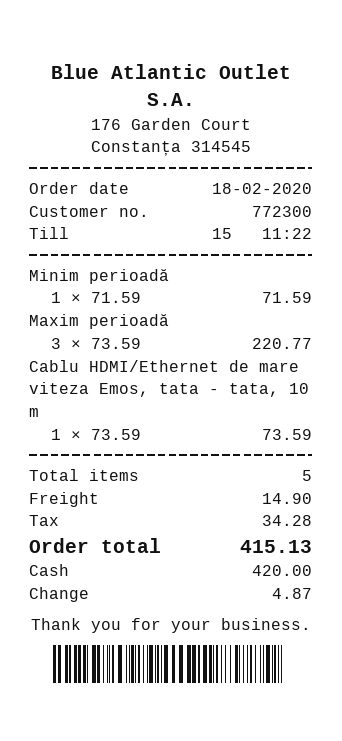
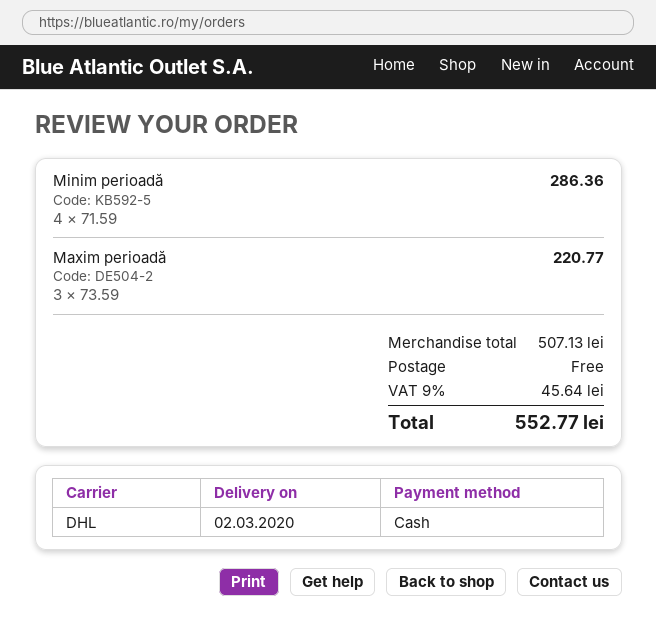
Minim perioadă: 1 x 71.59 = 71.59 -> 4 x 71.59 = 286.36
Cablu HDMI/Ethernet de mare viteza Emos, tata - tata, 10 m: 1 x 73.59 = 73.59 -> none
shipping: 14.90 -> 0.00
tax: 34.28 -> 45.64
total: 415.13 -> 552.77

